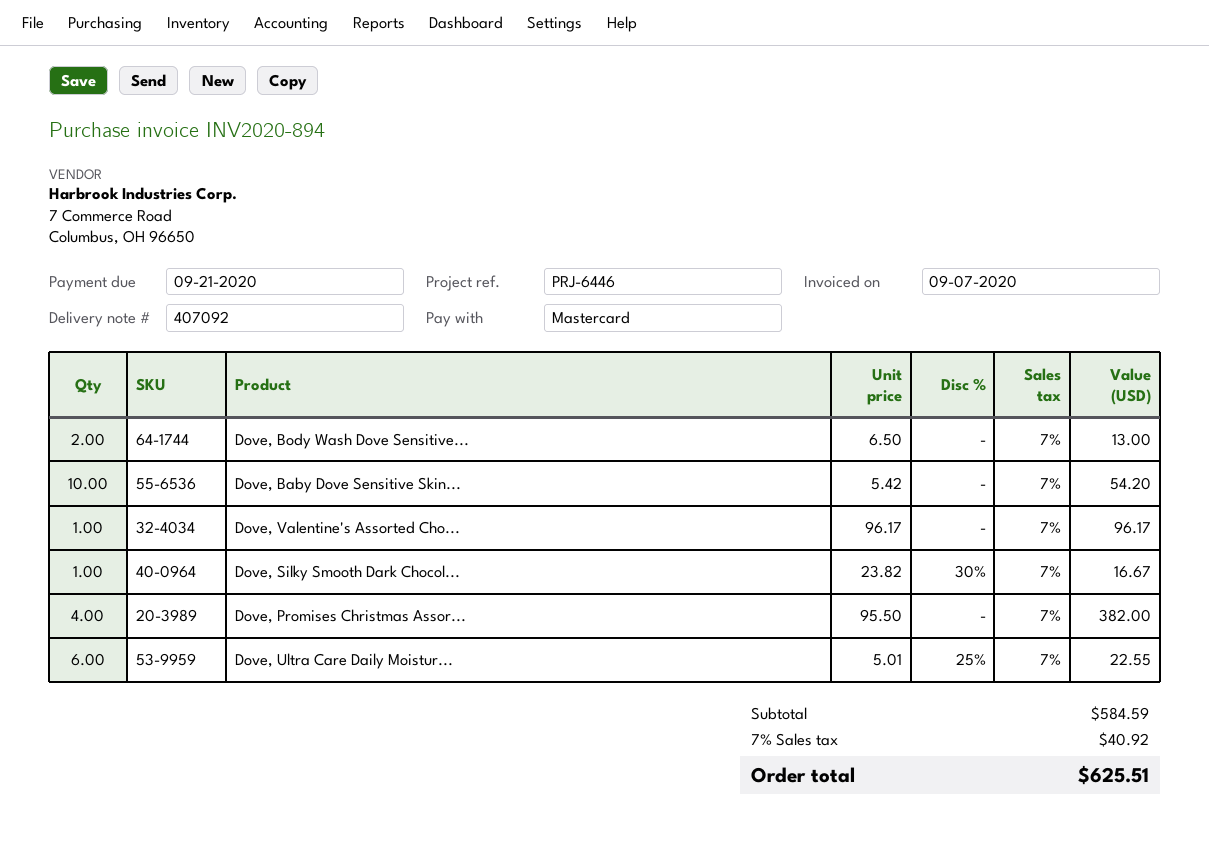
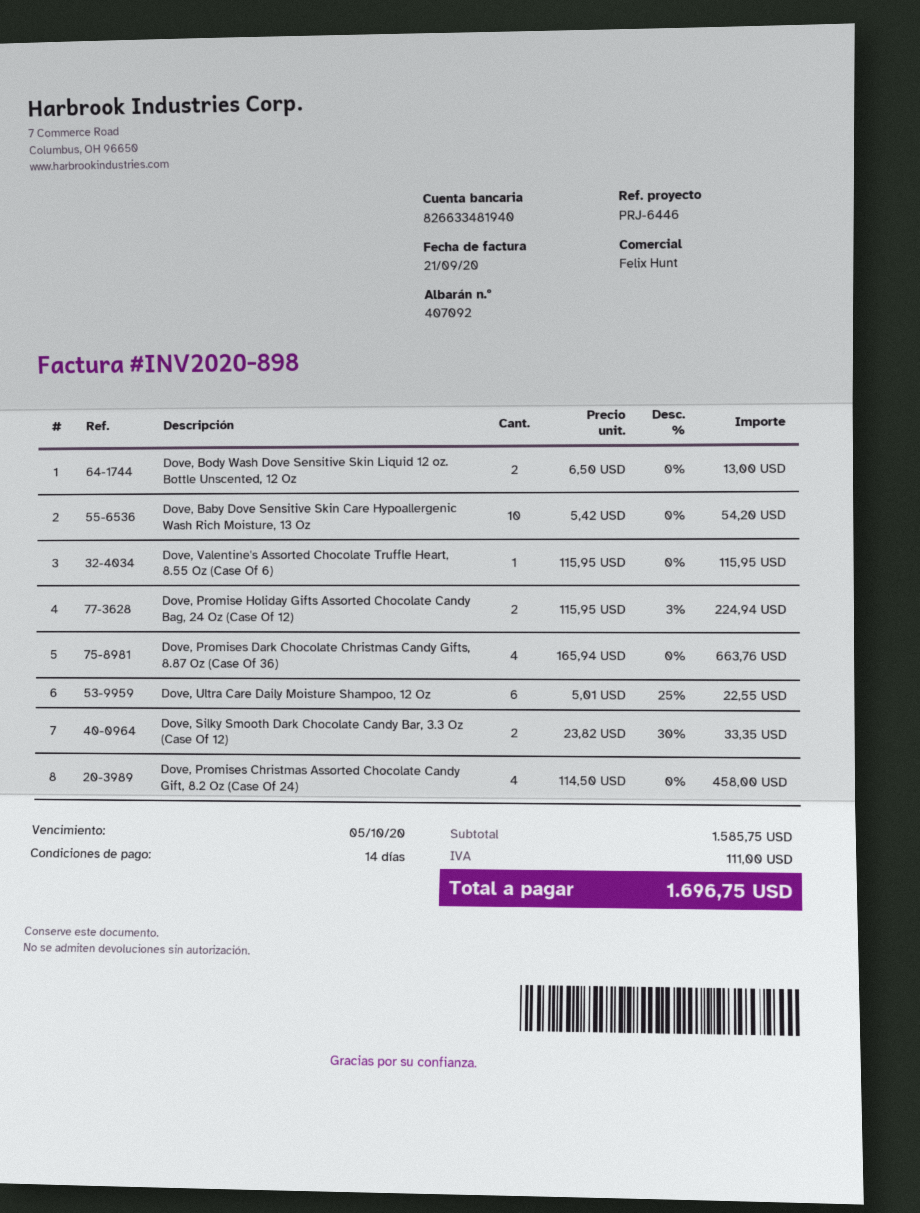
invoice number: INV2020-894 -> INV2020-898
invoice date: 2020-09-07 -> 2020-09-21
due date: 2020-09-21 -> 2020-10-05
Dove, Valentine's Assorted Cho...: 1 x 96.17 = 96.17 -> 1 x 115.95 = 115.95
Dove, Silky Smooth Dark Chocol...: 1 x 23.82 - 30% = 16.67 -> 2 x 23.82 - 30% = 33.35
Dove, Promises Christmas Assor...: 4 x 95.50 = 382.00 -> 4 x 114.50 = 458.00
Dove, Promise Holiday Gifts Assorted Chocolate Candy Bag, 24 Oz (Case Of 12): none -> 2 x 115.95 - 3% = 224.94
Dove, Promises Dark Chocolate Christmas Candy Gifts, 8.87 Oz (Case Of 36): none -> 4 x 165.94 = 663.76
subtotal: 584.59 -> 1585.75
tax: 40.92 -> 111.00
total: 625.51 -> 1696.75

